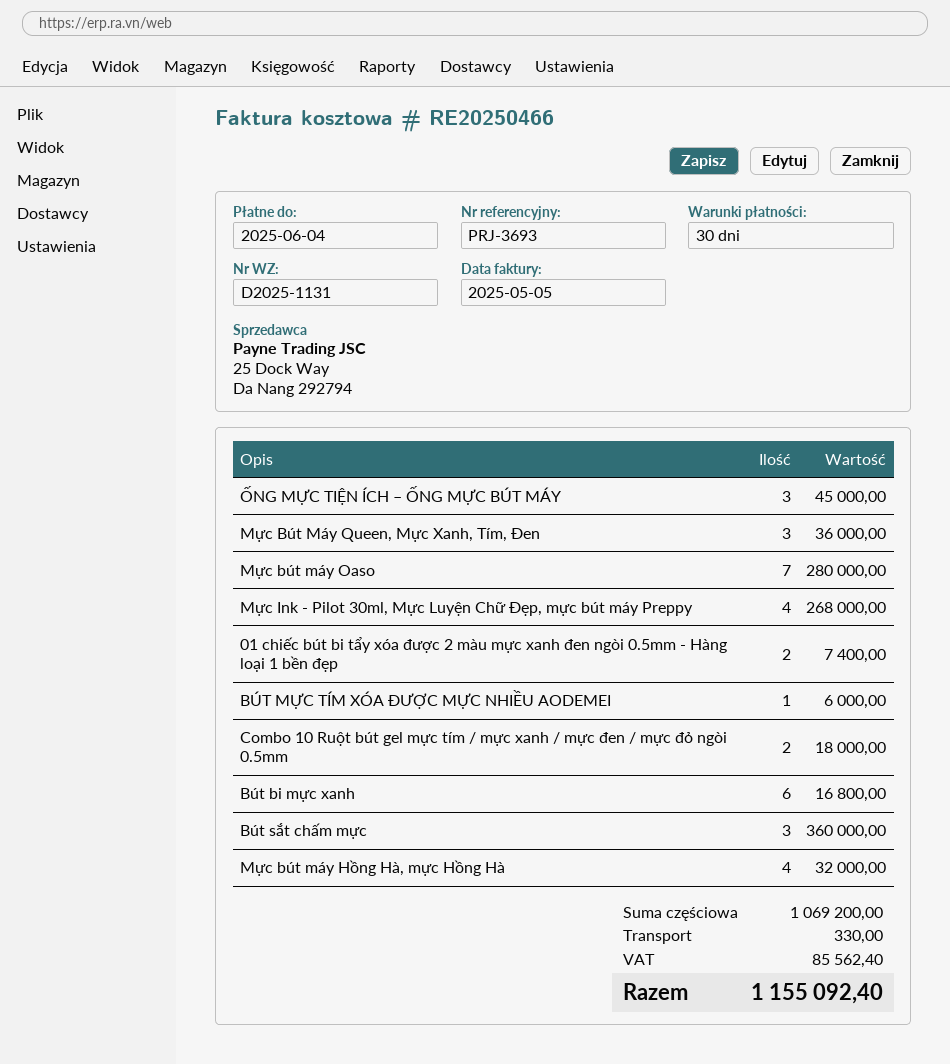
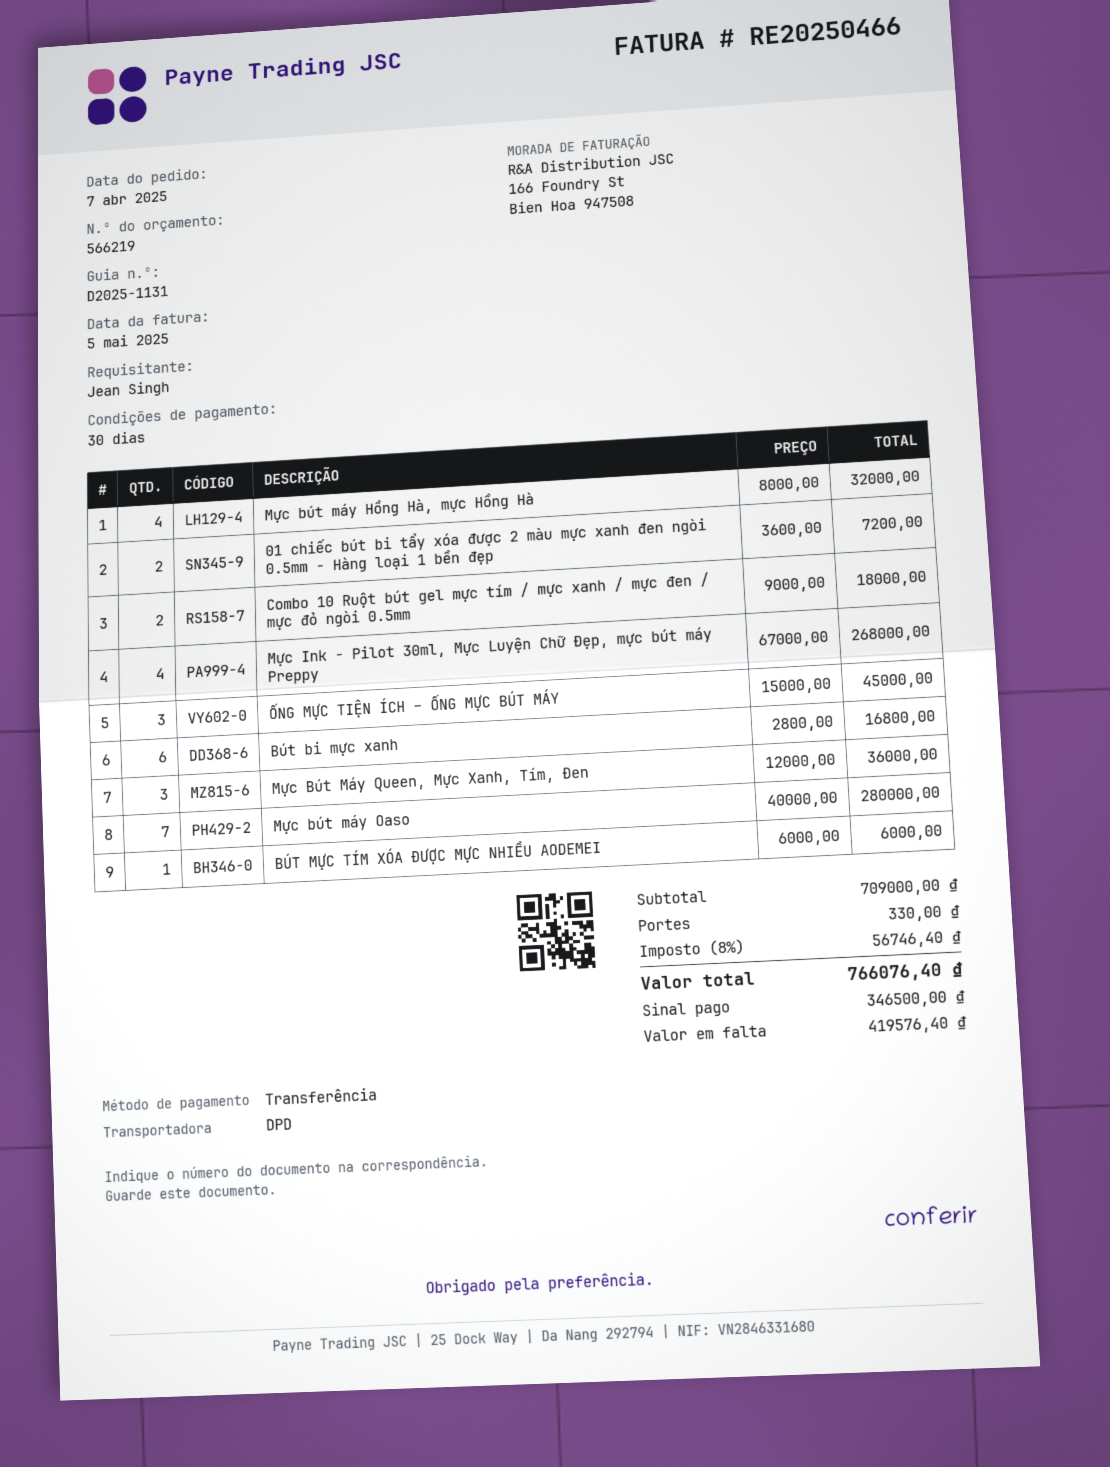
01 chiếc bút bi tẩy xóa được 2 màu mực xanh đen ngòi 0.5mm - Hàng loại 1 bền đẹp: 2 for 7400.00 -> 2 for 7200.00
Bút sắt chấm mực: 3 for 360000.00 -> none
subtotal: 1069200.00 -> 709000.00
tax: 85562.40 -> 56746.40
total: 1155092.40 -> 766076.40

